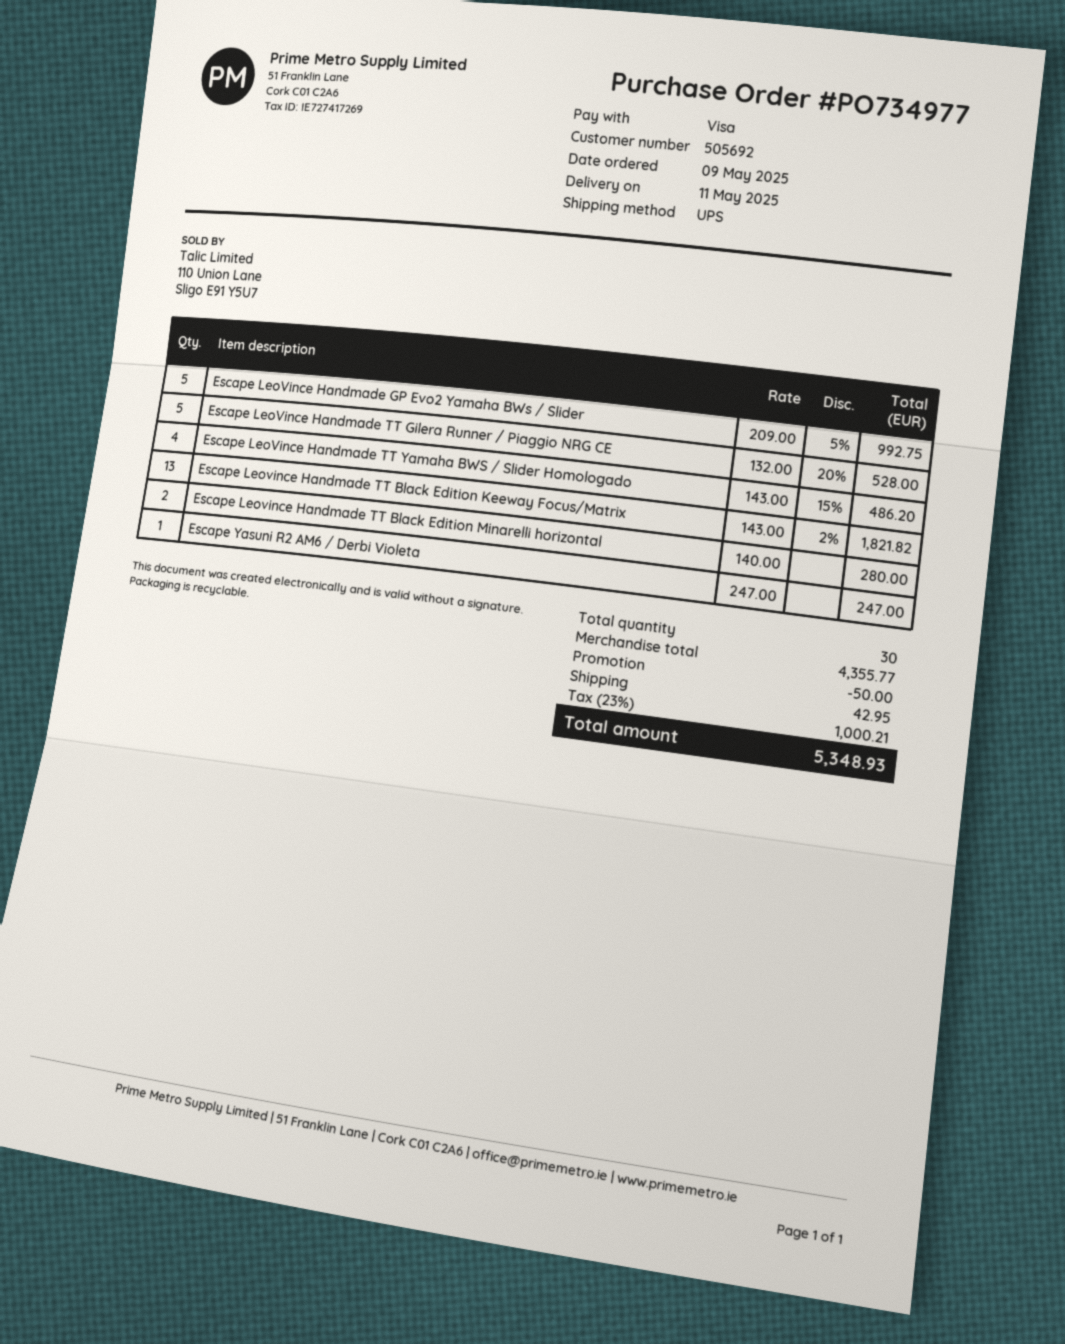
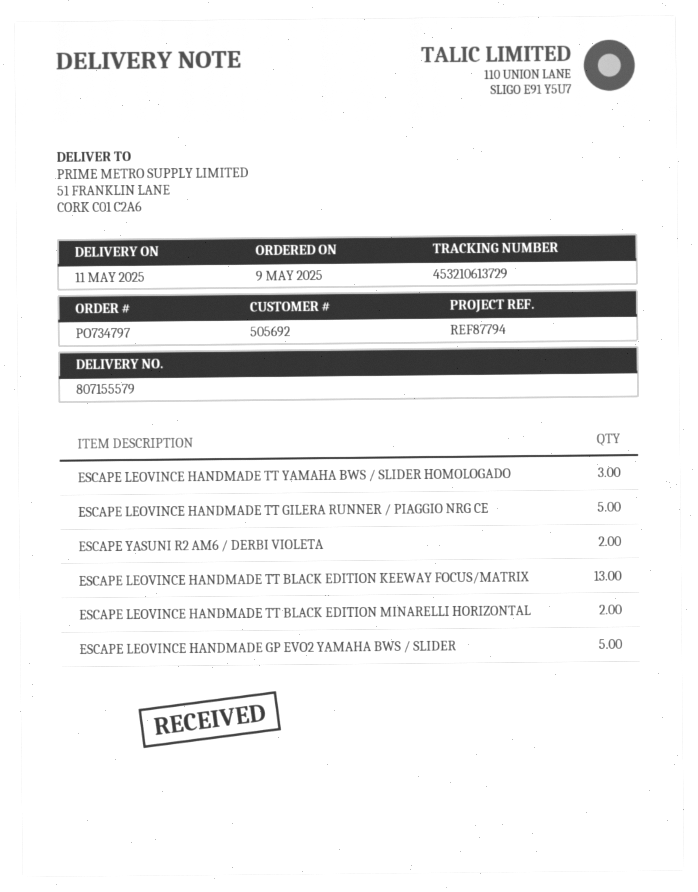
order number: PO734977 -> PO734797
Escape LeoVince Handmade TT Yamaha BWS / Slider Homologado: 4 -> 3
Escape Yasuni R2 AM6 / Derbi Violeta: 1 -> 2

